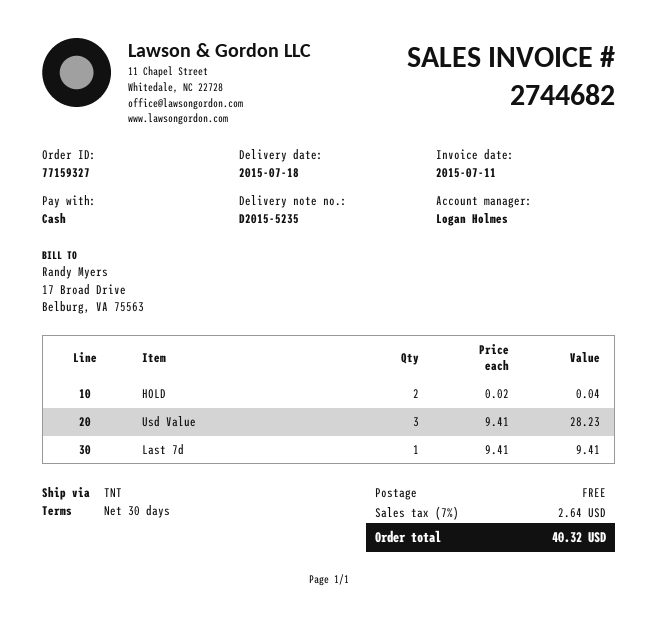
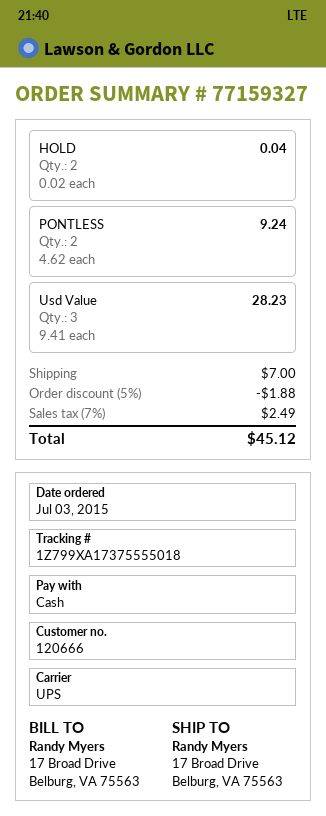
shipping method: TNT -> UPS
Last 7d: 1 x 9.41 = 9.41 -> none
PONTLESS: none -> 2 x 4.62 = 9.24
discount: none -> 5% = 1.88
shipping: 0.00 -> 7.00
tax: 7% = 2.64 -> 7% = 2.49
total: 40.32 -> 45.12

